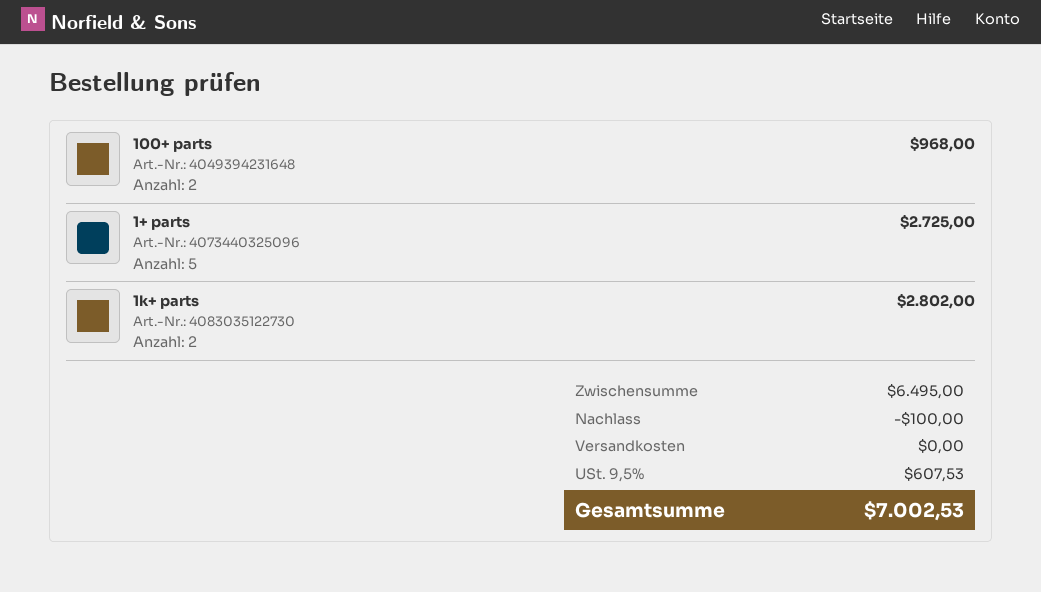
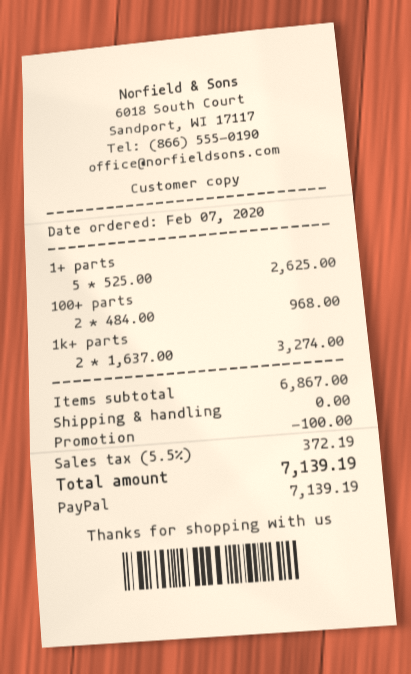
1+ parts: 5 for 2725.00 -> 5 for 2625.00
1k+ parts: 2 for 2802.00 -> 2 for 3274.00
subtotal: 6495.00 -> 6867.00
tax: 9.5% = 607.53 -> 5.5% = 372.19
total: 7002.53 -> 7139.19

